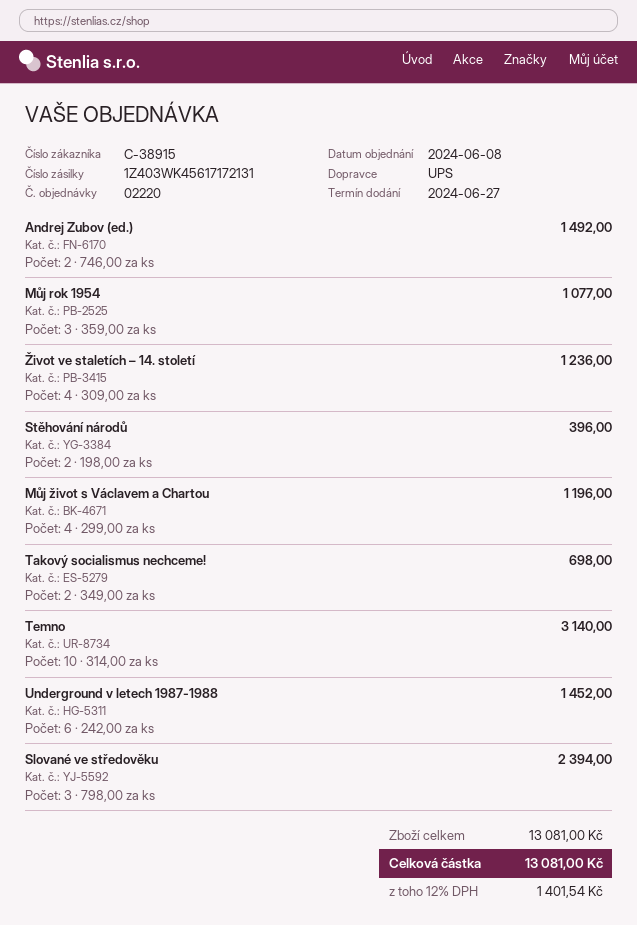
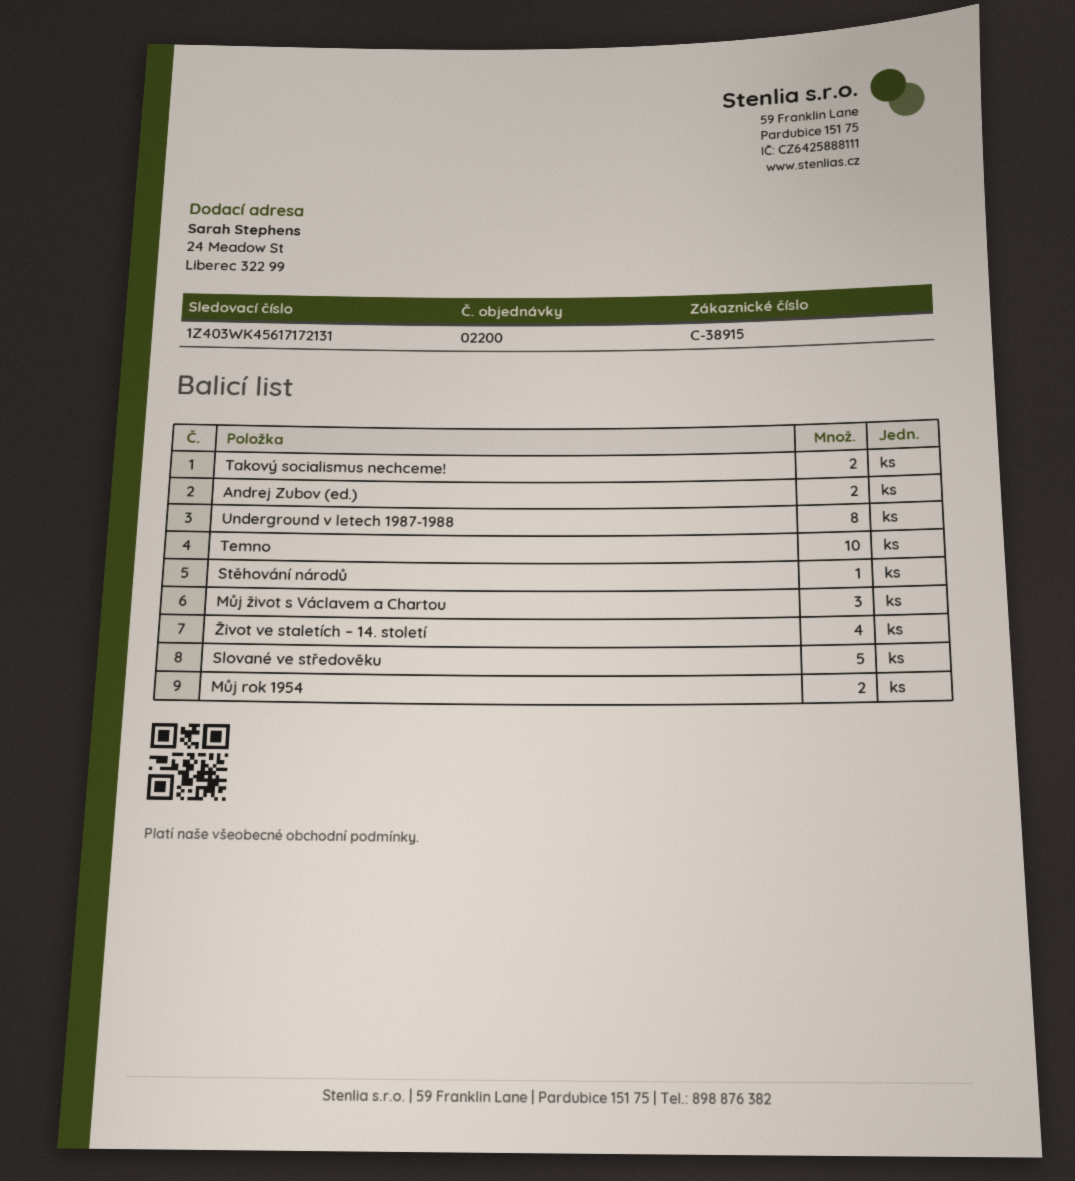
order number: 02220 -> 02200
Můj rok 1954: 3 -> 2
Stěhování národů: 2 -> 1
Můj život s Václavem a Chartou: 4 -> 3
Underground v letech 1987-1988: 6 -> 8
Slované ve středověku: 3 -> 5

